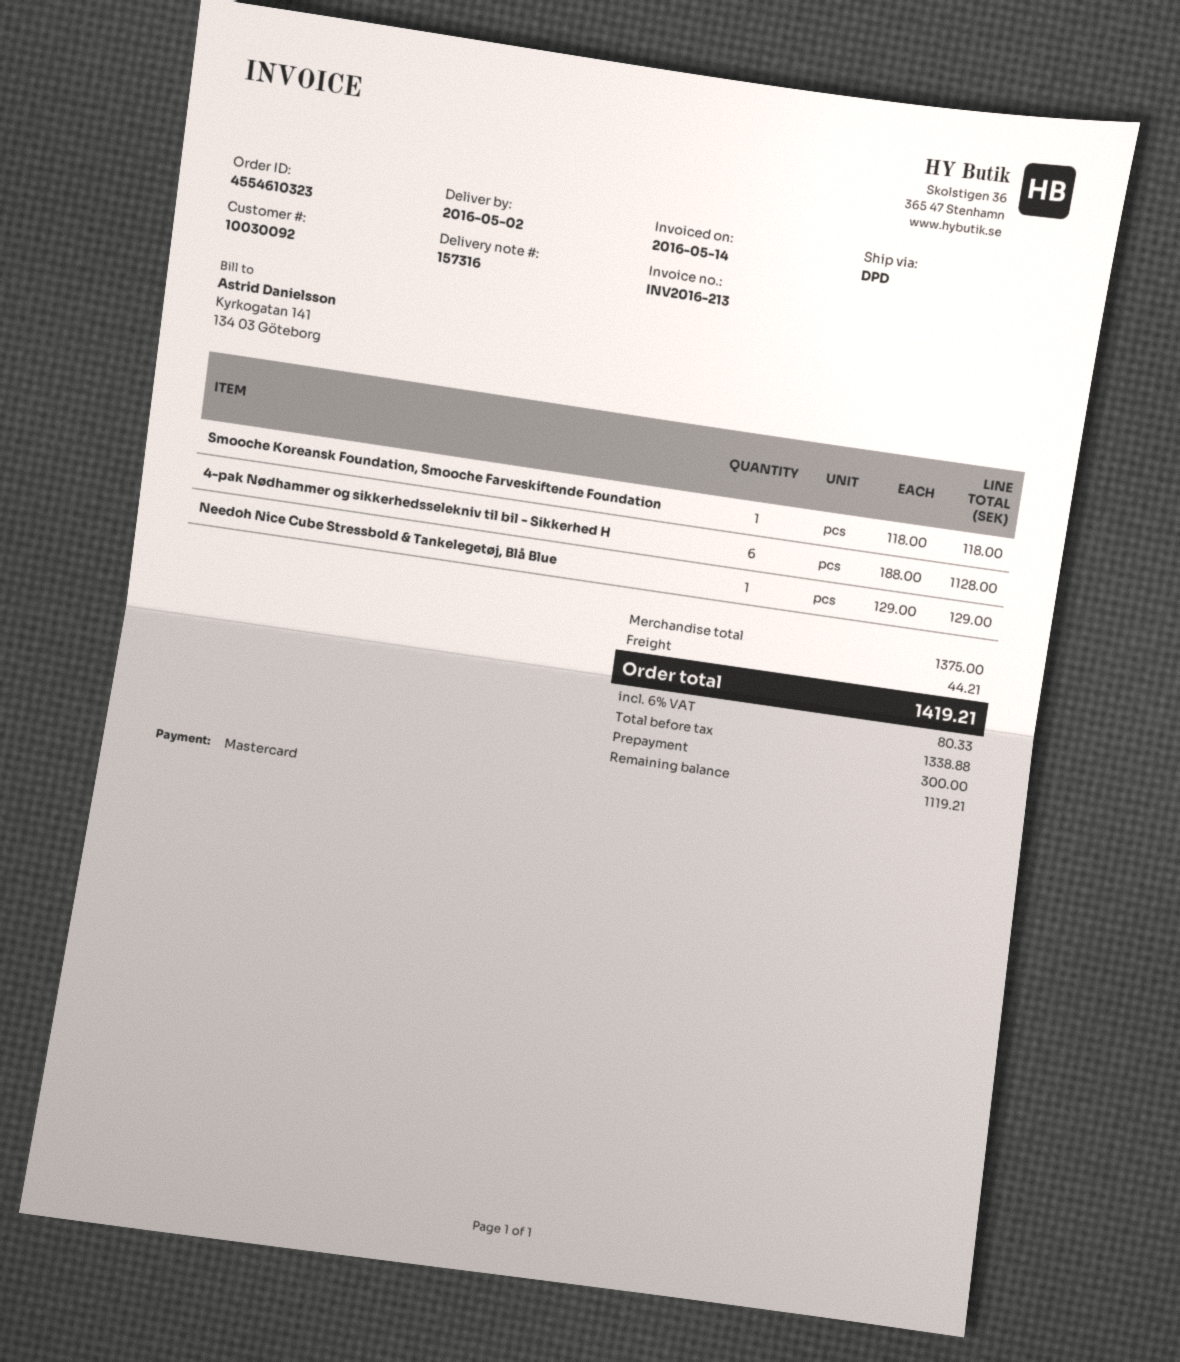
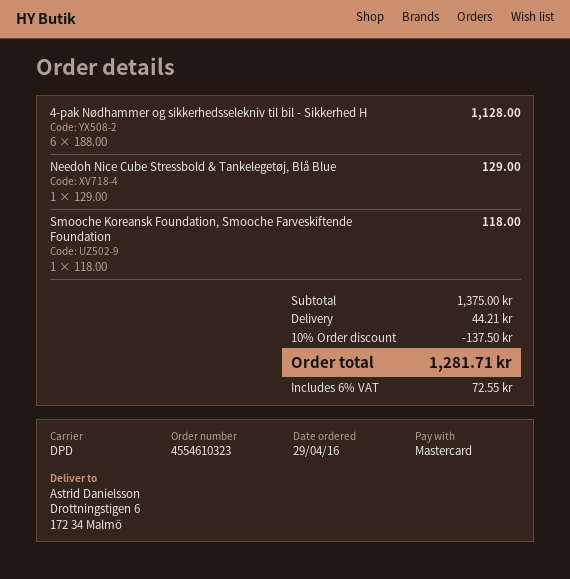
discount: none -> 10% = 137.50
tax: 6% = 80.33 -> 6% = 72.55
total: 1419.21 -> 1281.71

